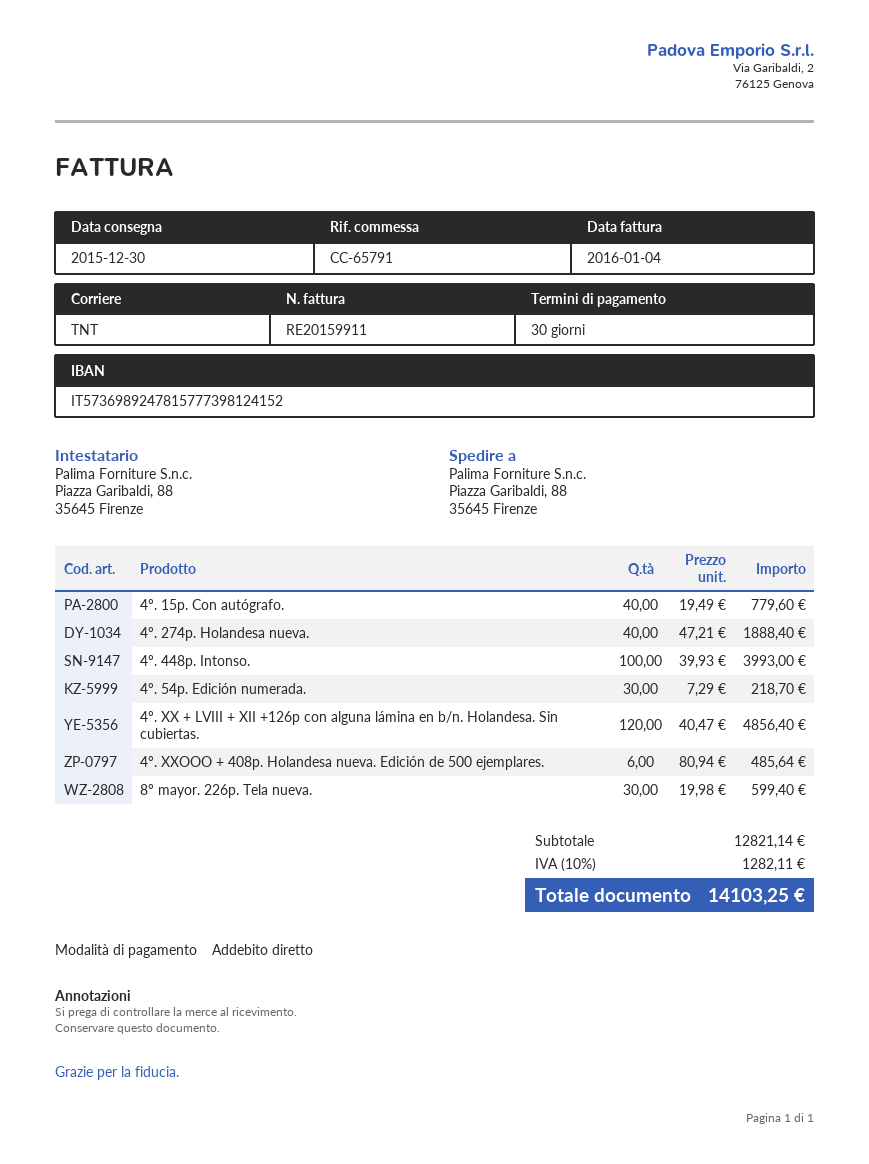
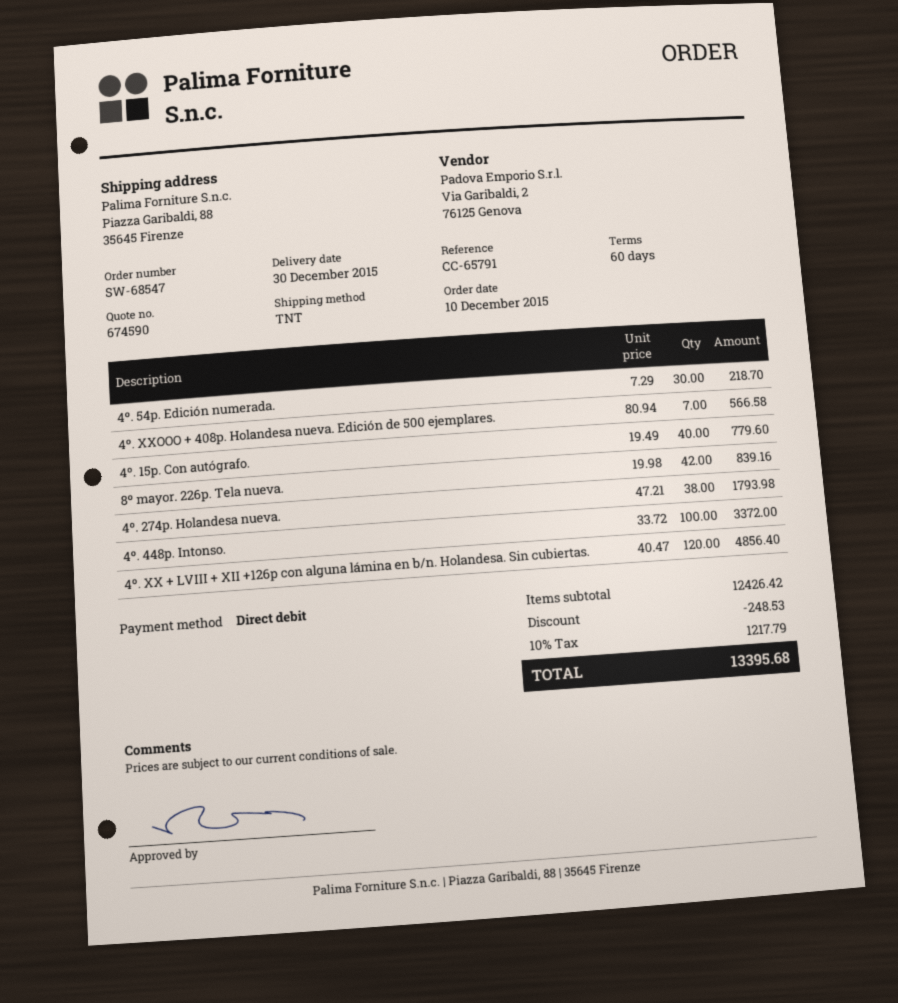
payment terms: 30 days -> 60 days
4º. 274p. Holandesa nueva.: 40 x 47.21 = 1888.40 -> 38 x 47.21 = 1793.98
4º. 448p. Intonso.: 100 x 39.93 = 3993.00 -> 100 x 33.72 = 3372.00
4º. XXOOO + 408p. Holandesa nueva. Edición de 500 ejemplares.: 6 x 80.94 = 485.64 -> 7 x 80.94 = 566.58
8º mayor. 226p. Tela nueva.: 30 x 19.98 = 599.40 -> 42 x 19.98 = 839.16
subtotal: 12821.14 -> 12426.42
discount: none -> 248.53
tax: 10% = 1282.11 -> 10% = 1217.79
total: 14103.25 -> 13395.68

